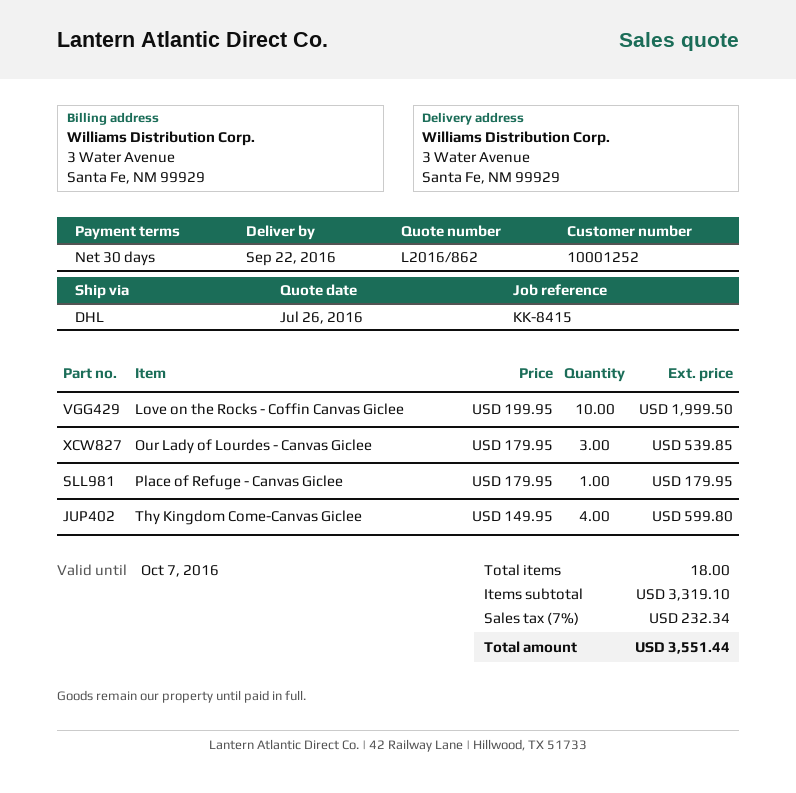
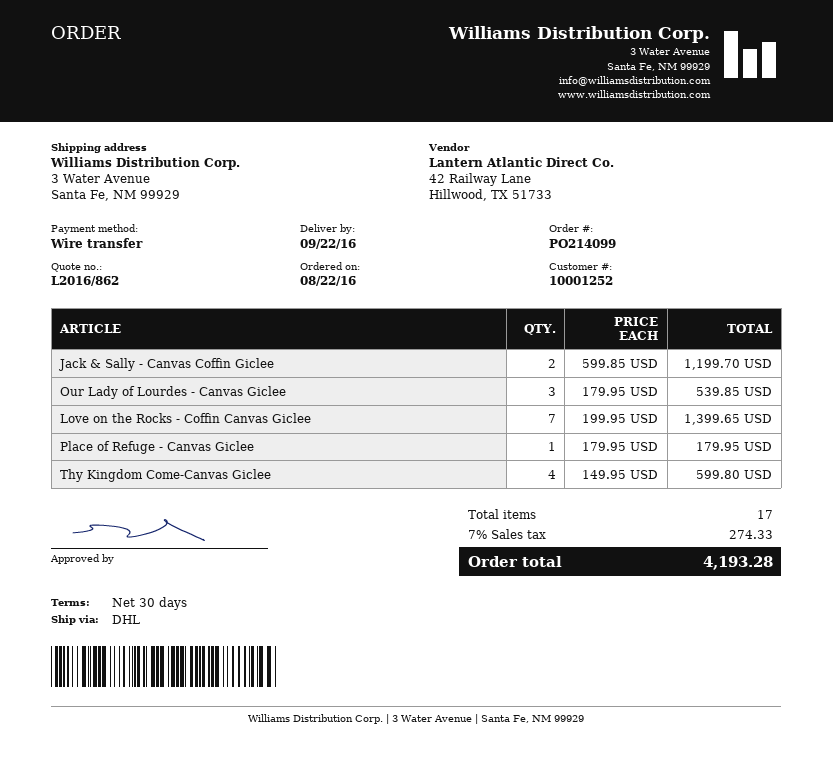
Love on the Rocks - Coffin Canvas Giclee: 10 x 199.95 = 1999.50 -> 7 x 199.95 = 1399.65
Jack & Sally - Canvas Coffin Giclee: none -> 2 x 599.85 = 1199.70
total quantity: 18 -> 17
tax: 7% = 232.34 -> 7% = 274.33
total: 3551.44 -> 4193.28

